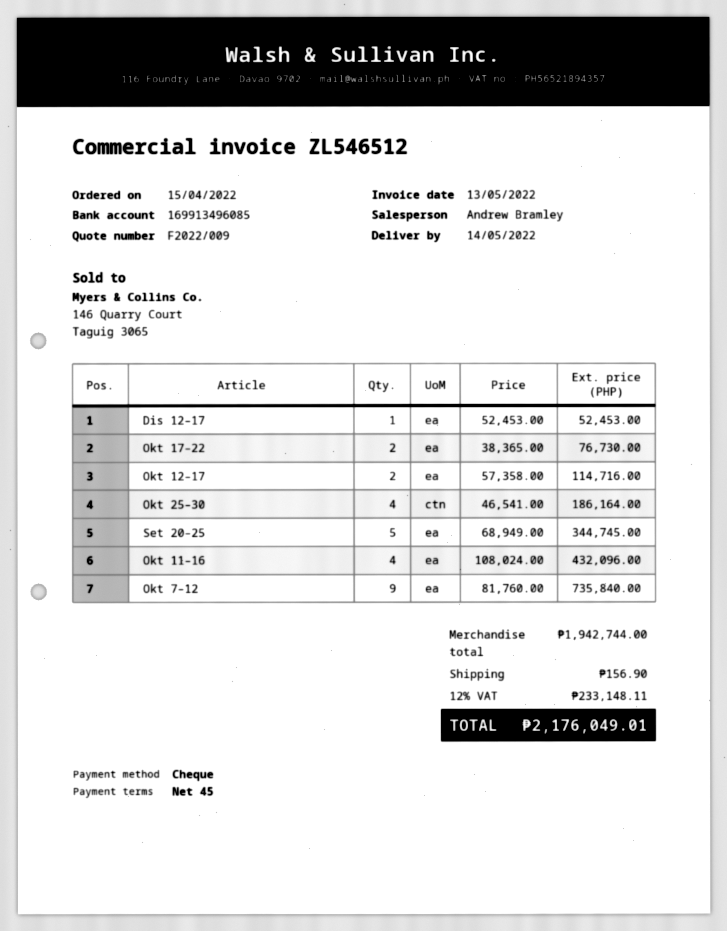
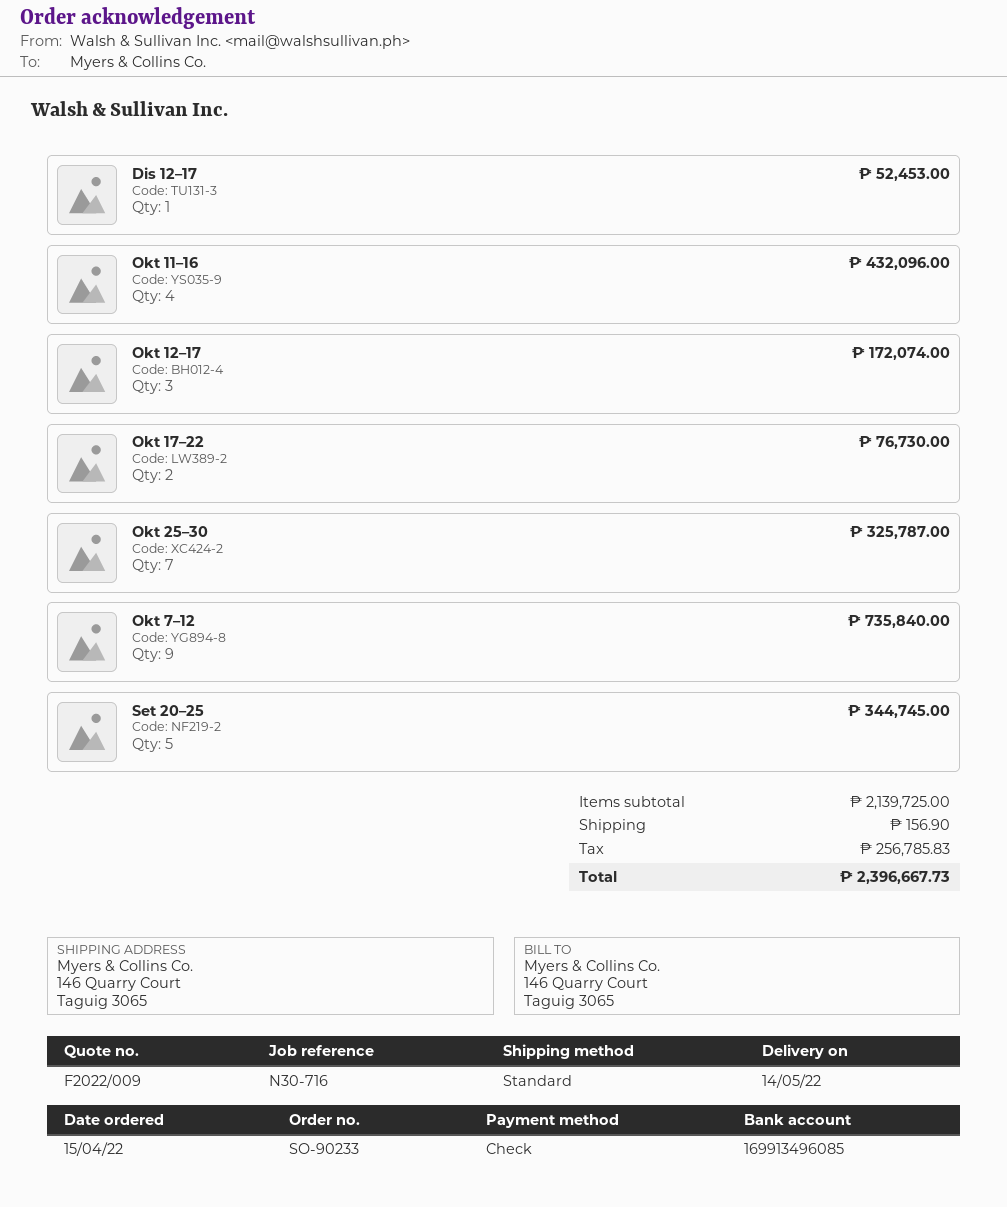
Okt 12–17: 2 for 114716.00 -> 3 for 172074.00
Okt 25–30: 4 for 186164.00 -> 7 for 325787.00
subtotal: 1942744.00 -> 2139725.00
tax: 233148.11 -> 256785.83
total: 2176049.01 -> 2396667.73

